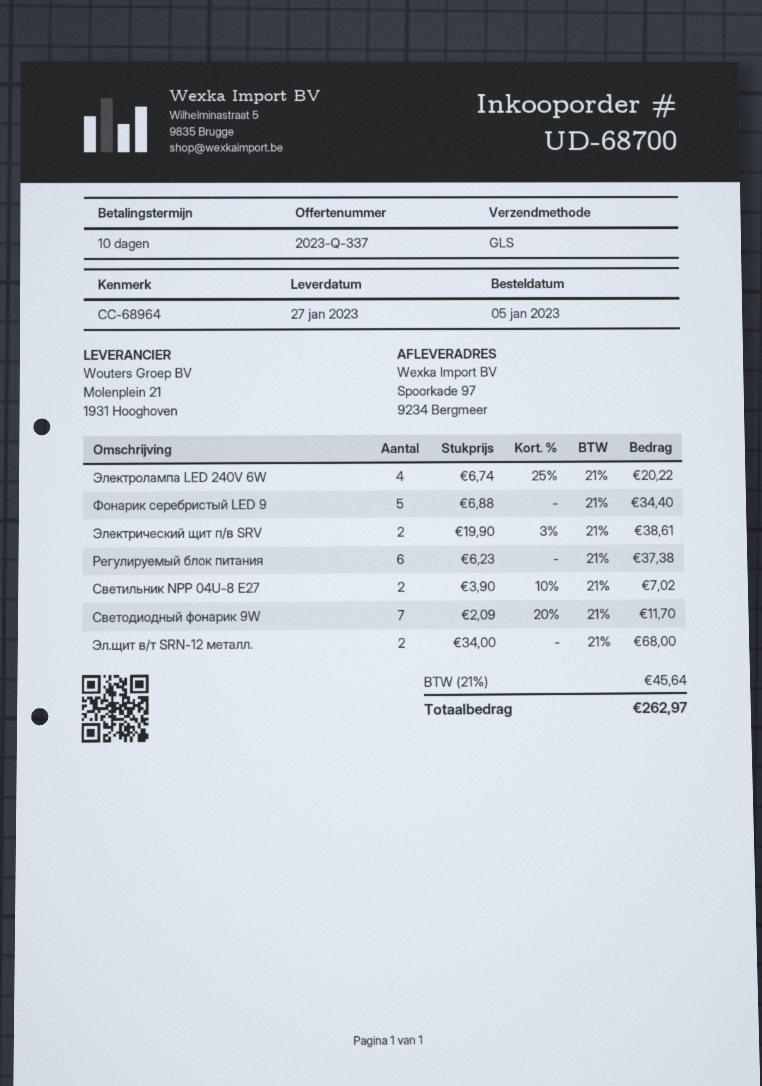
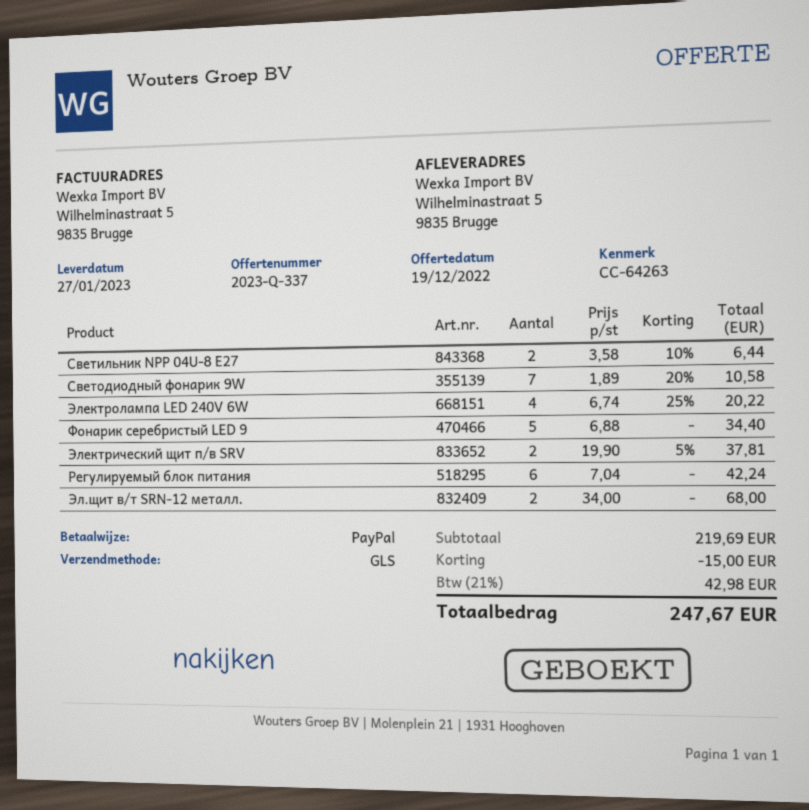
reference: CC-68964 -> CC-64263
ship to: Spoorkade 97, 9234 Bergmeer -> Wilhelminastraat 5, 9835 Brugge
Электрический щит п/в SRV: 2 x 19.90 - 3% = 38.61 -> 2 x 19.90 - 5% = 37.81
Регулируемый блок питания: 6 x 6.23 = 37.38 -> 6 x 7.04 = 42.24
Светильник NPP 04U-8 E27: 2 x 3.90 - 10% = 7.02 -> 2 x 3.58 - 10% = 6.44
Светодиодный фонарик 9W: 7 x 2.09 - 20% = 11.70 -> 7 x 1.89 - 20% = 10.58
discount: none -> 15.00
tax: 21% = 45.64 -> 21% = 42.98
total: 262.97 -> 247.67

